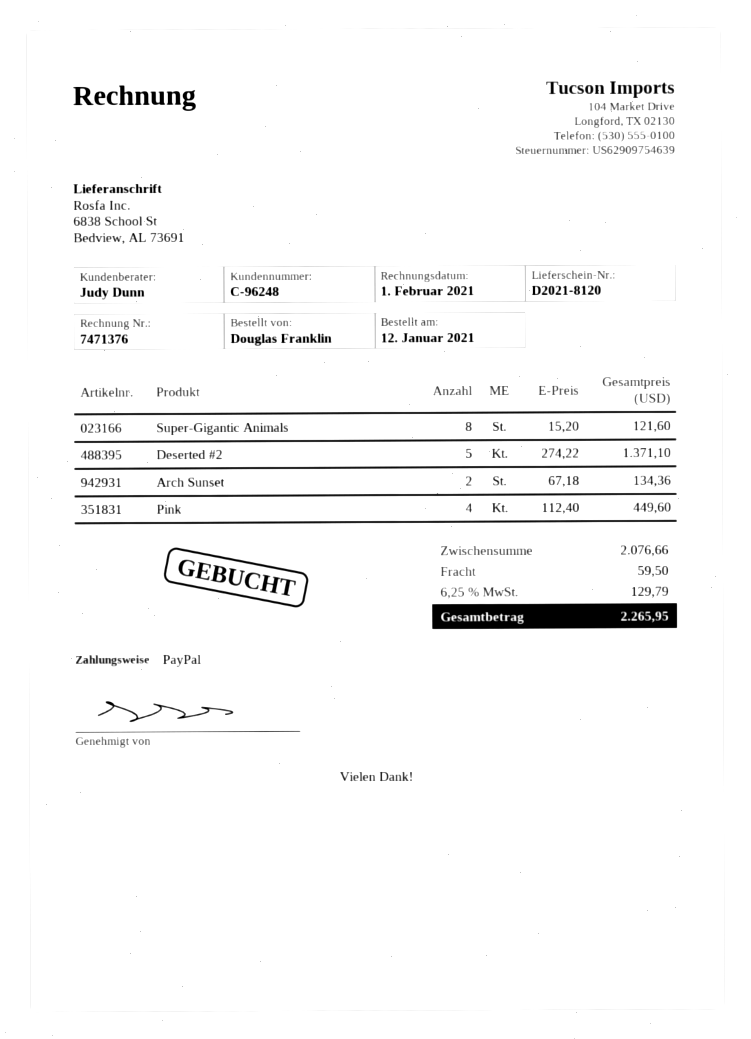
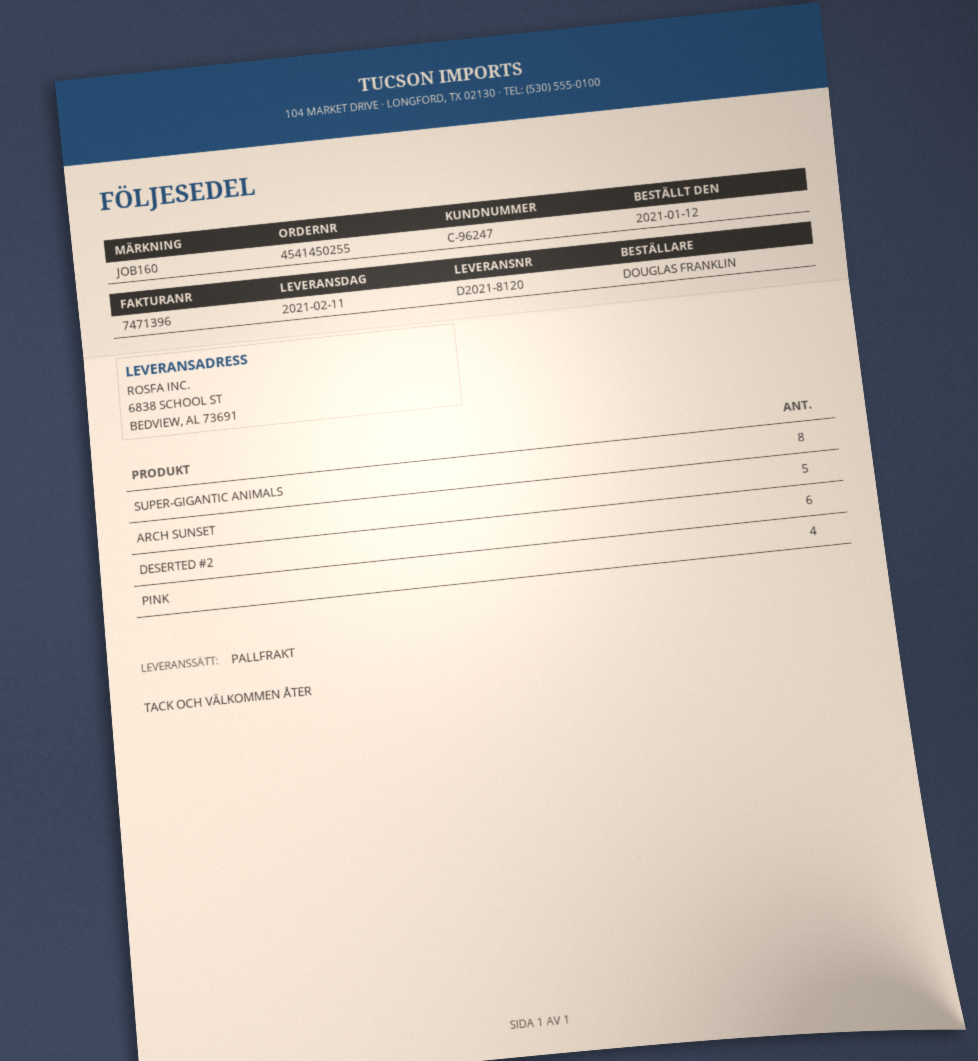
invoice number: 7471376 -> 7471396
customer number: C-96248 -> C-96247
Deserted #2: 5 -> 6
Arch Sunset: 2 -> 5

